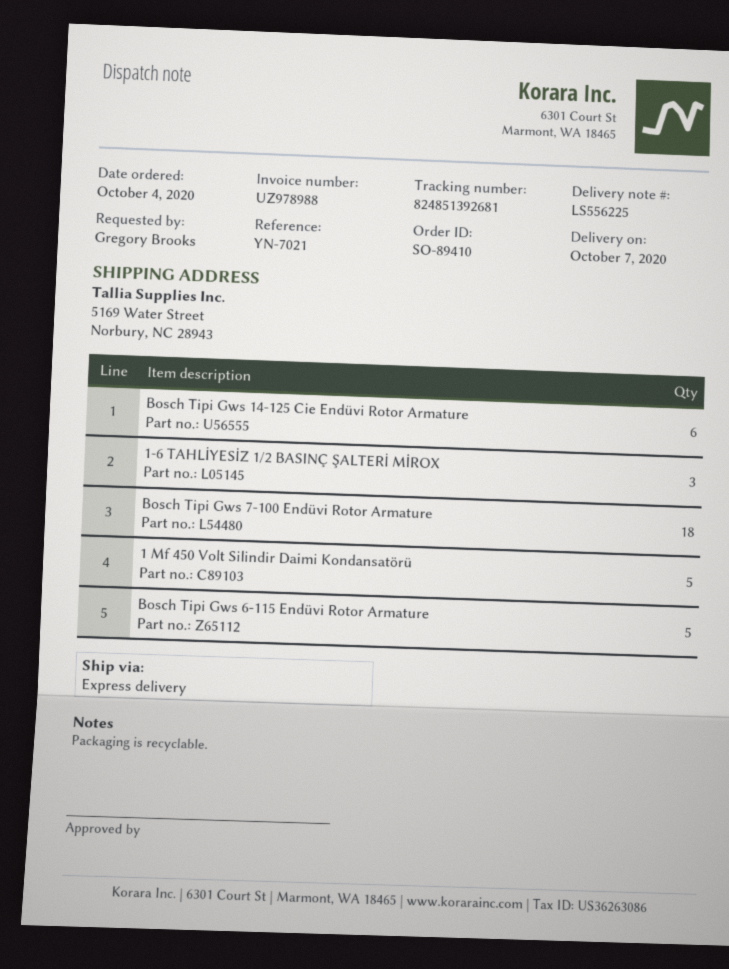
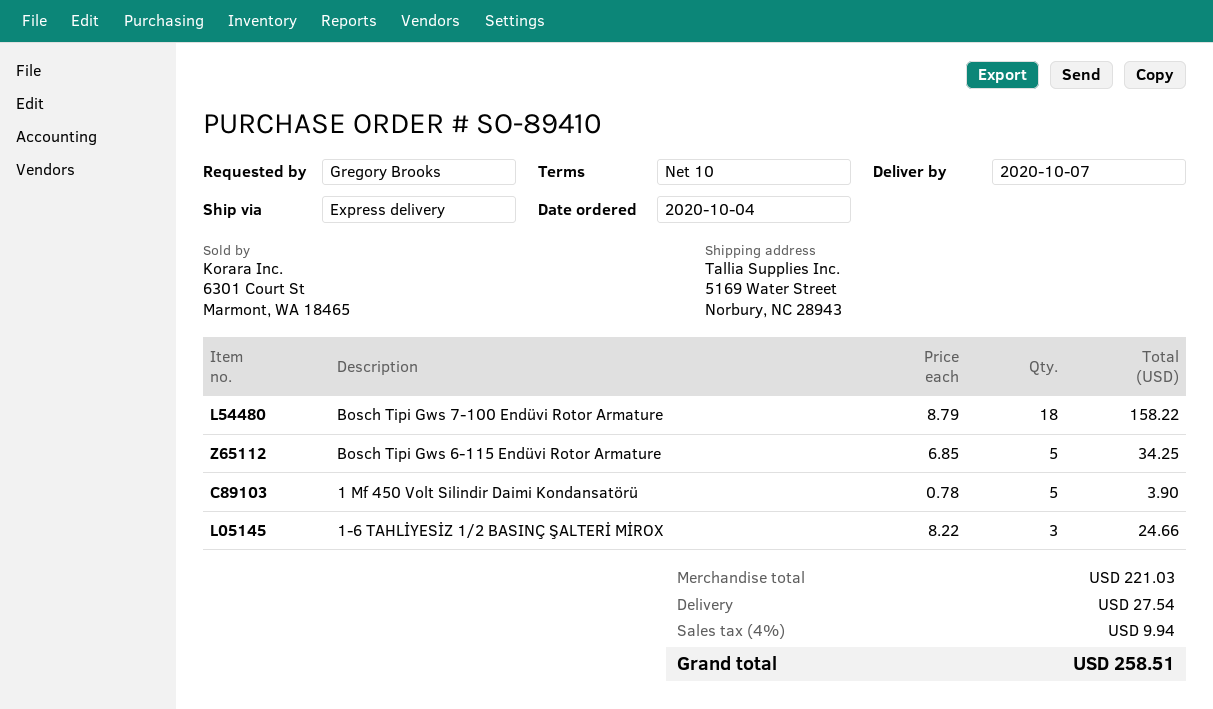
Bosch Tipi Gws 14-125 Cie Endüvi Rotor Armature: 6 -> none

